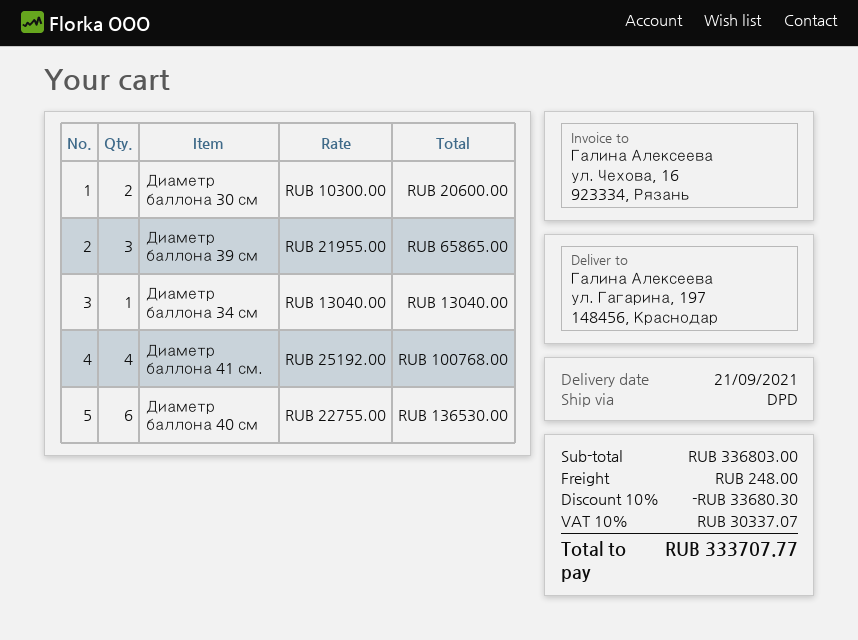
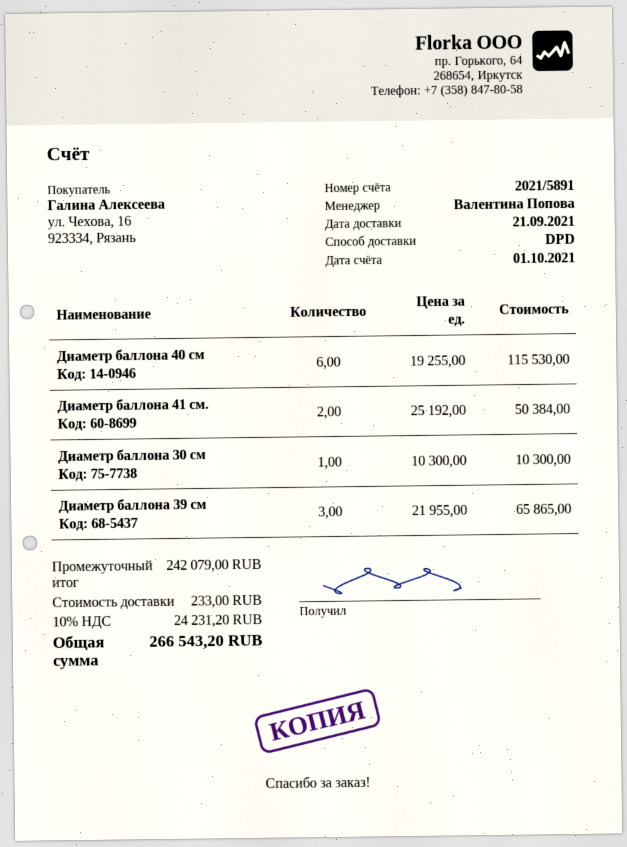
Диаметр баллона 30 см: 2 x 10300.00 = 20600.00 -> 1 x 10300.00 = 10300.00
Диаметр баллона 34 см: 1 x 13040.00 = 13040.00 -> none
Диаметр баллона 41 см.: 4 x 25192.00 = 100768.00 -> 2 x 25192.00 = 50384.00
Диаметр баллона 40 см: 6 x 22755.00 = 136530.00 -> 6 x 19255.00 = 115530.00
subtotal: 336803.00 -> 242079.00
discount: 10% = 33680.30 -> none
shipping: 248.00 -> 233.00
tax: 10% = 30337.07 -> 10% = 24231.20
total: 333707.77 -> 266543.20

